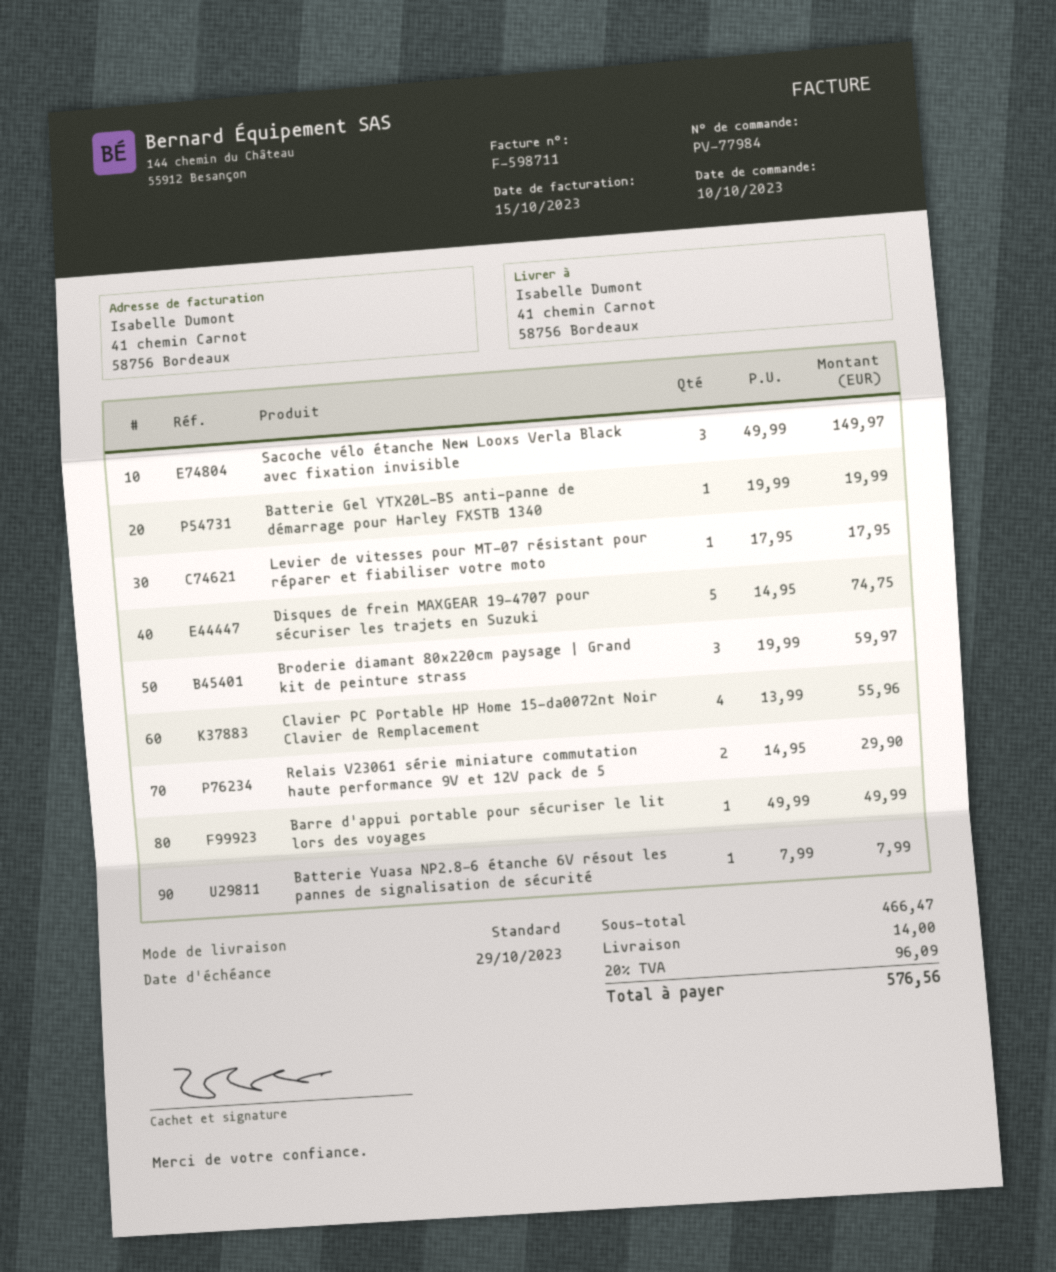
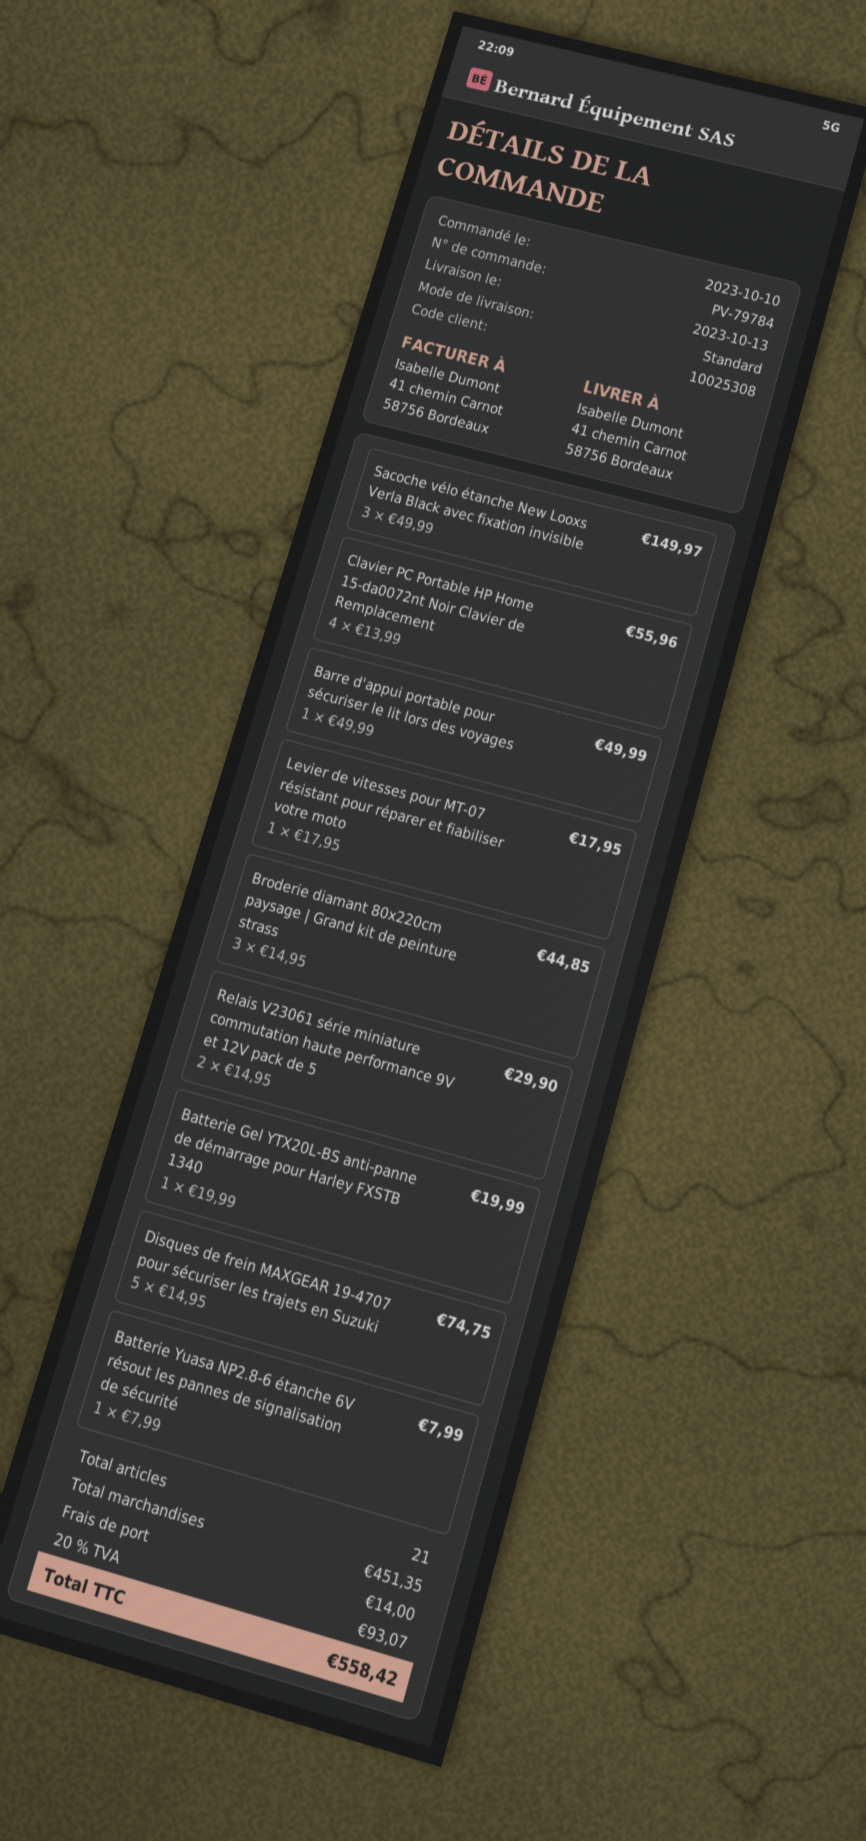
order number: PV-77984 -> PV-79784
Broderie diamant 80x220cm paysage | Grand kit de peinture strass: 3 x 19.99 = 59.97 -> 3 x 14.95 = 44.85
subtotal: 466.47 -> 451.35
tax: 20% = 96.09 -> 20% = 93.07
total: 576.56 -> 558.42

